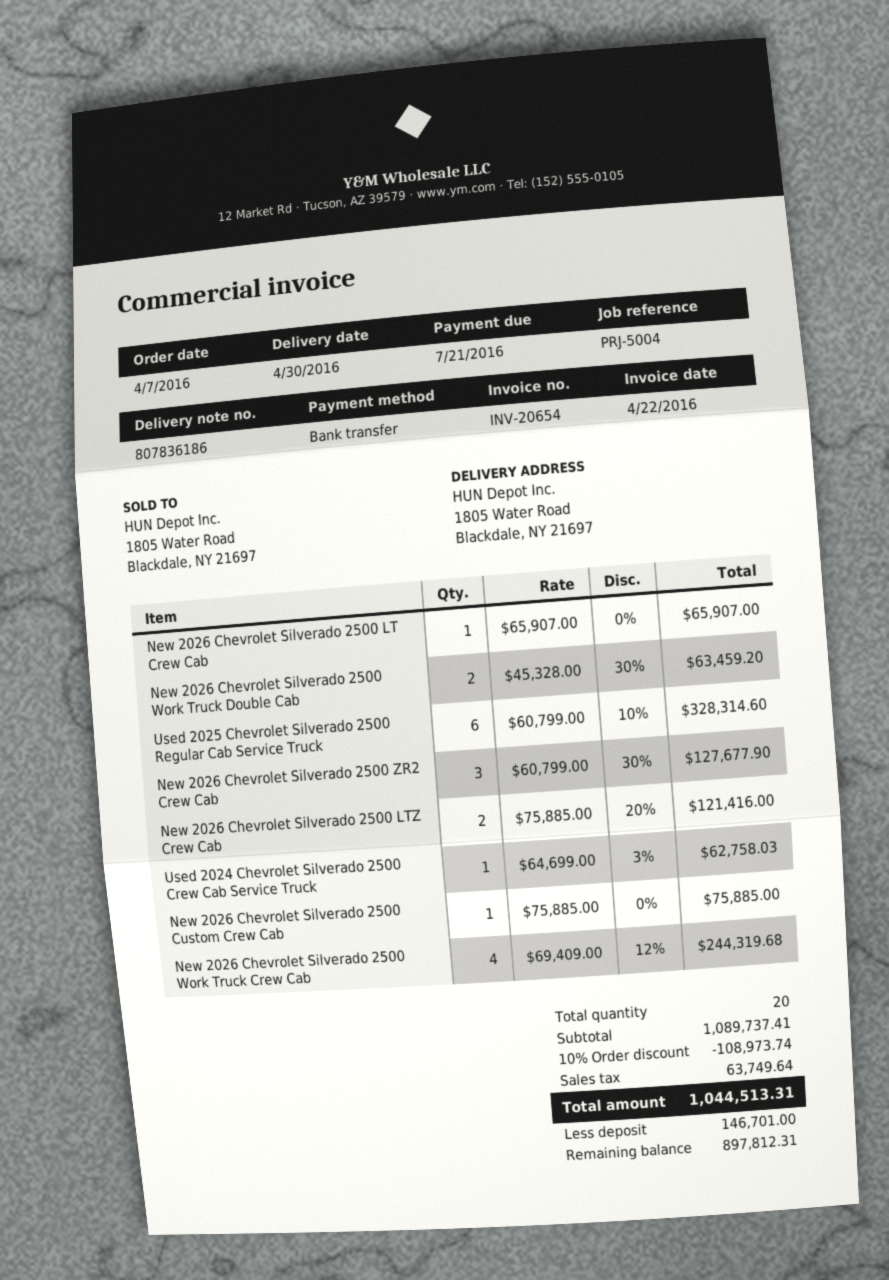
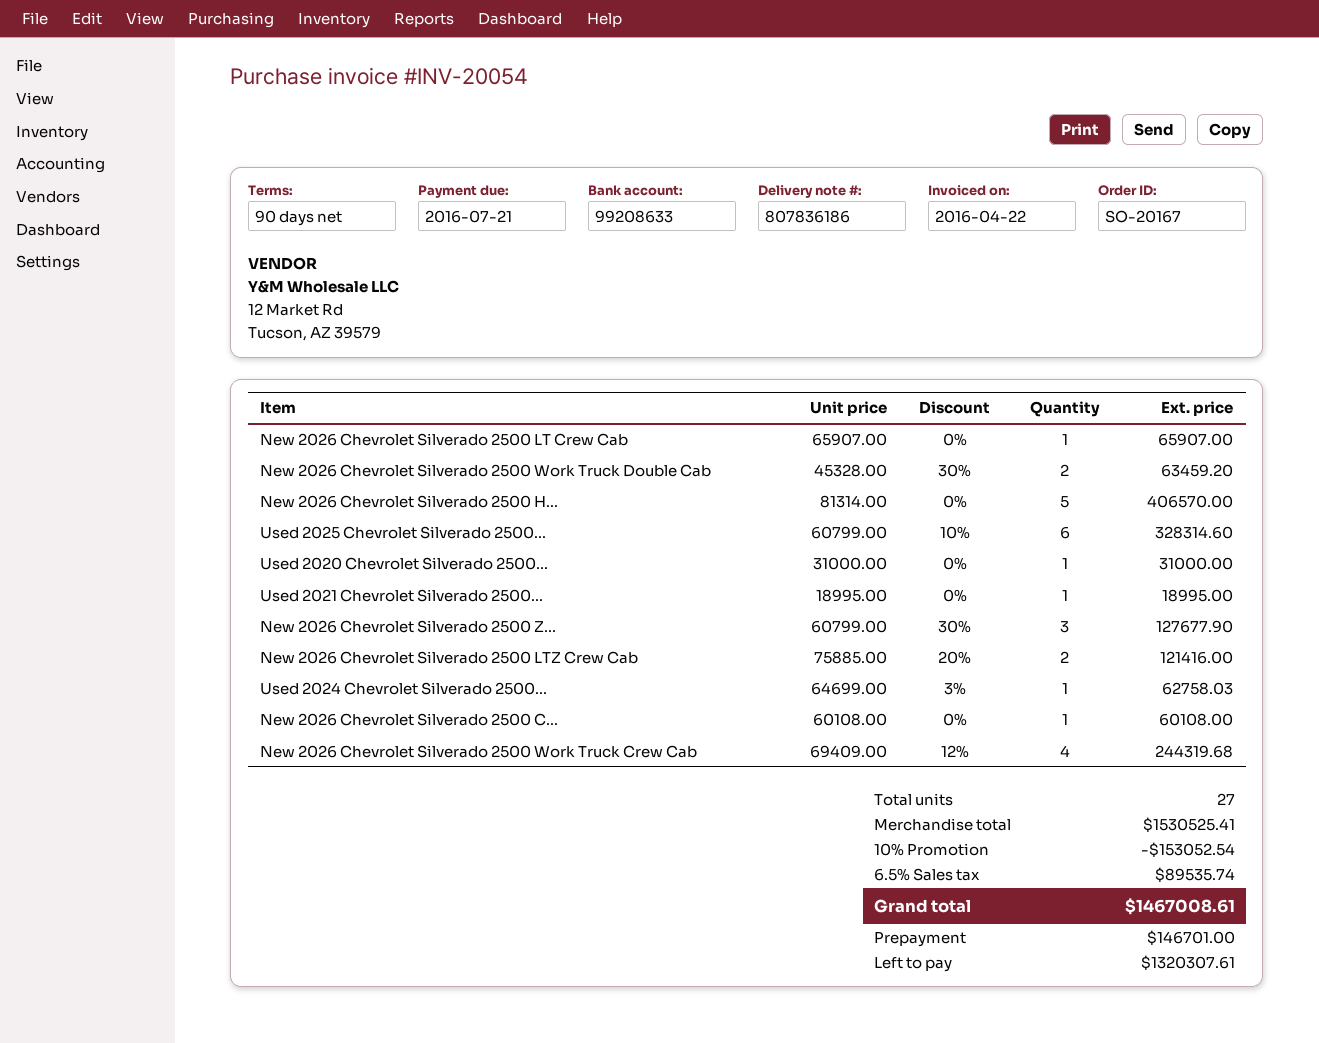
invoice number: INV-20654 -> INV-20054
New 2026 Chevrolet Silverado 2500 Custom Crew Cab: 1 x 75885.00 = 75885.00 -> 1 x 60108.00 = 60108.00
New 2026 Chevrolet Silverado 2500 H...: none -> 5 x 81314.00 = 406570.00
Used 2020 Chevrolet Silverado 2500...: none -> 1 x 31000.00 = 31000.00
Used 2021 Chevrolet Silverado 2500...: none -> 1 x 18995.00 = 18995.00
total quantity: 20 -> 27
subtotal: 1089737.41 -> 1530525.41
discount: 10% = 108973.74 -> 10% = 153052.54
tax: 63749.64 -> 89535.74
total: 1044513.31 -> 1467008.61
balance: 897812.31 -> 1320307.61

